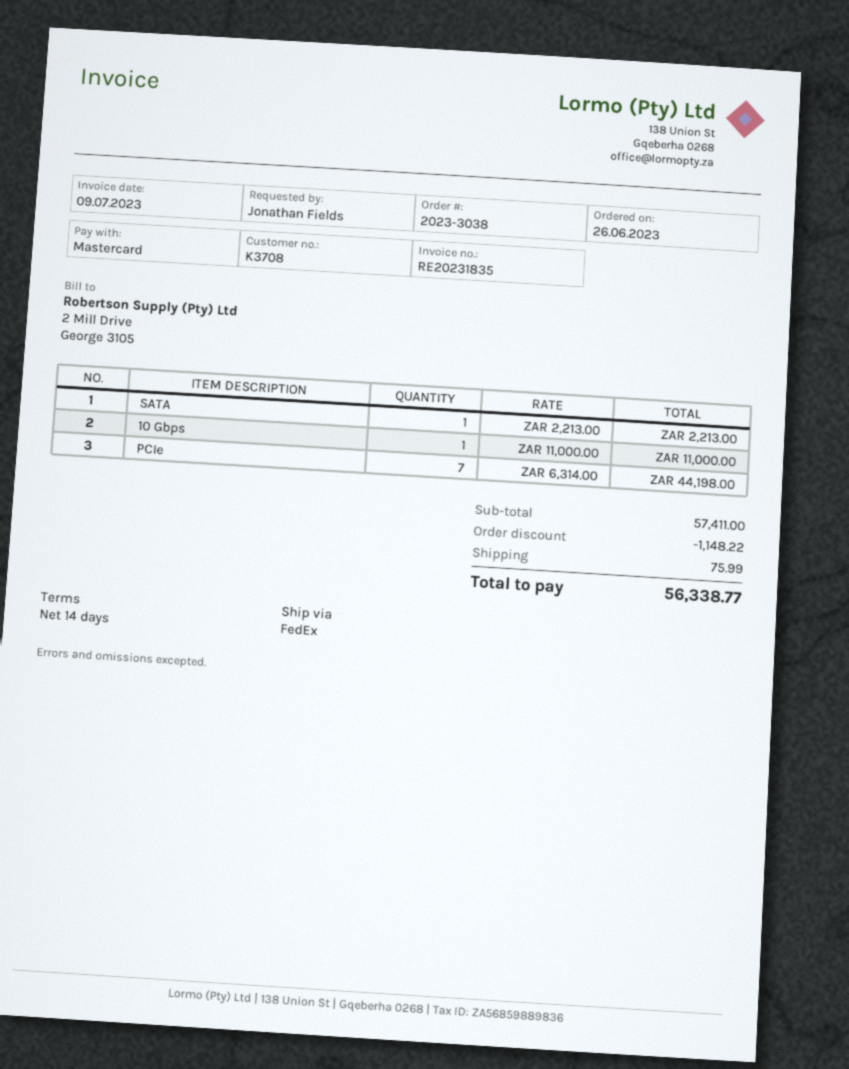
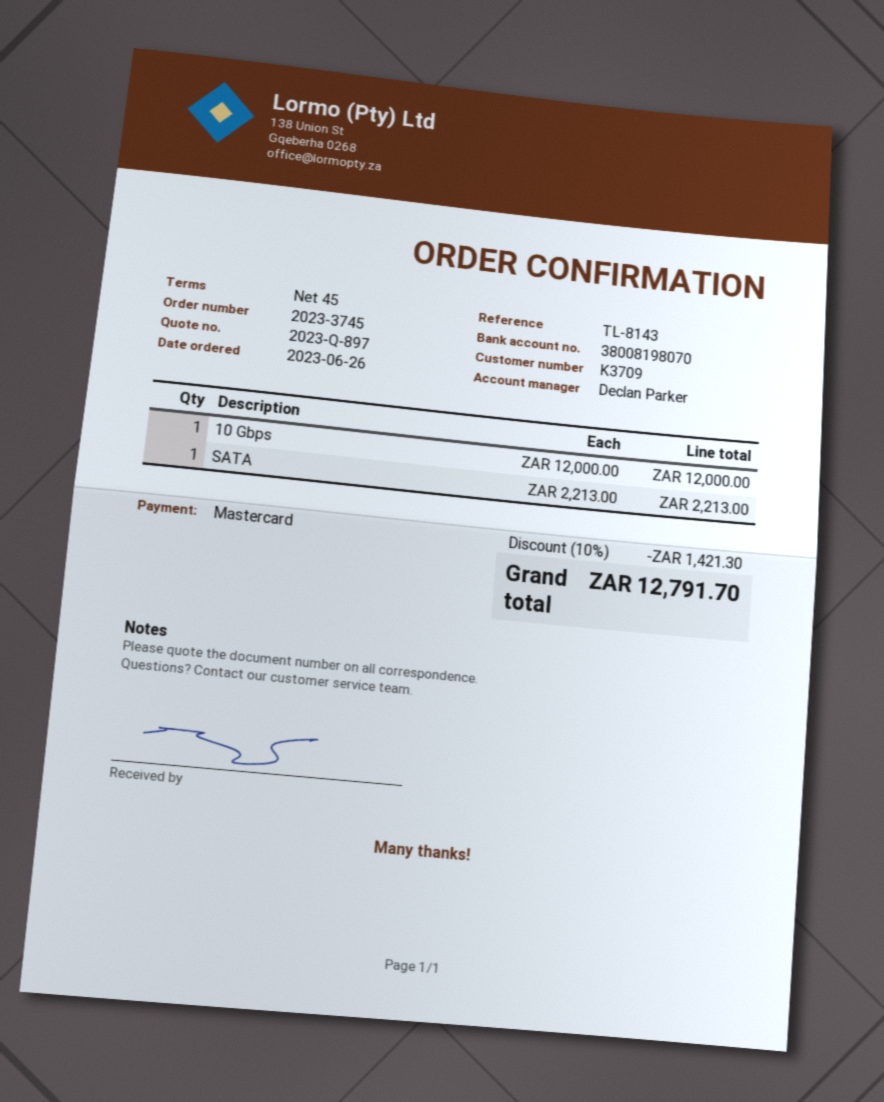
order number: 2023-3038 -> 2023-3745
payment terms: 14 days -> 45 days
customer number: K3708 -> K3709
10 Gbps: 1 x 11000.00 = 11000.00 -> 1 x 12000.00 = 12000.00
PCIe: 7 x 6314.00 = 44198.00 -> none
discount: 1148.22 -> 1421.30
shipping: 75.99 -> none
total: 56338.77 -> 12791.70

